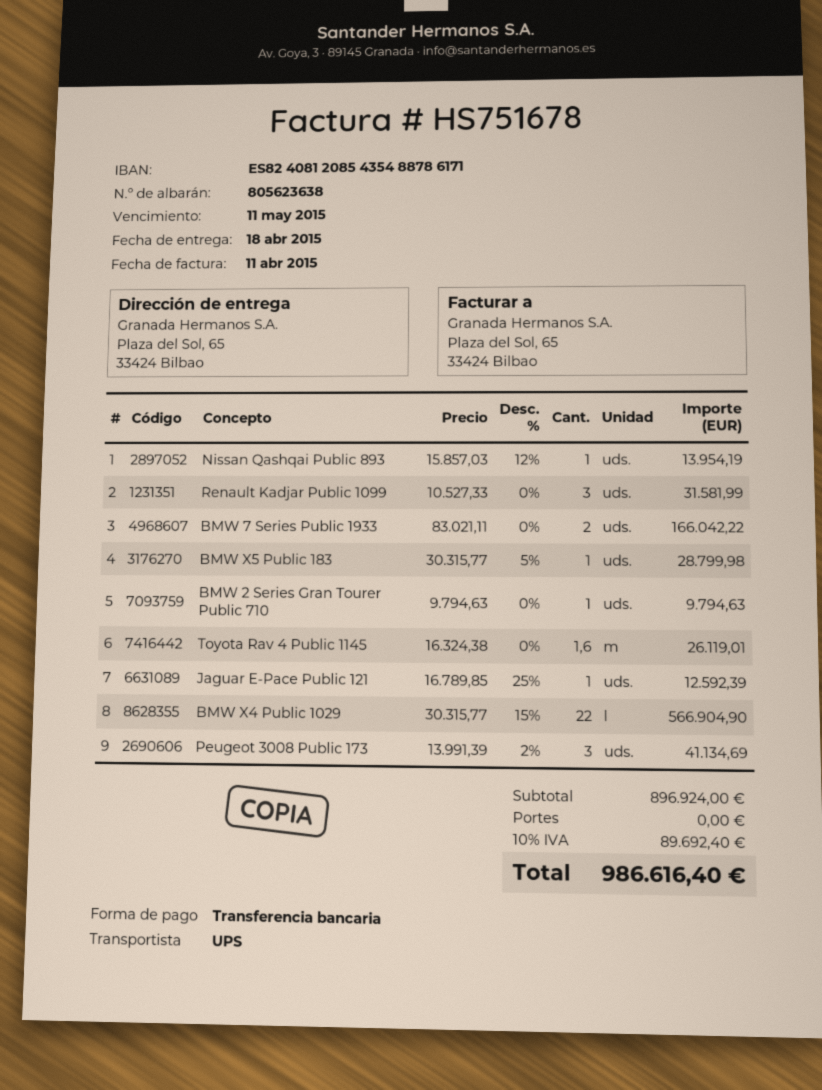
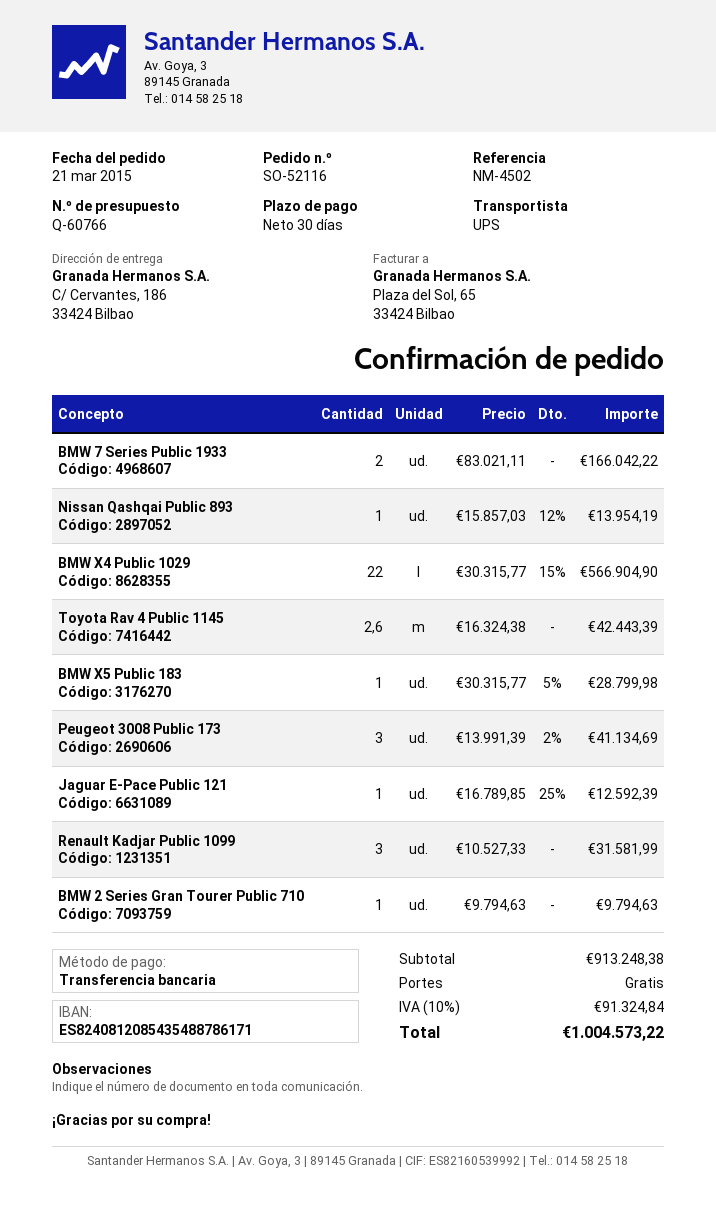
ship to: Plaza del Sol, 65, 33424 Bilbao -> C/ Cervantes, 186, 33424 Bilbao
Toyota Rav 4 Public 1145: 1.6 x 16324.38 = 26119.01 -> 2.6 x 16324.38 = 42443.39
subtotal: 896924.00 -> 913248.38
tax: 10% = 89692.40 -> 10% = 91324.84
total: 986616.40 -> 1004573.22

